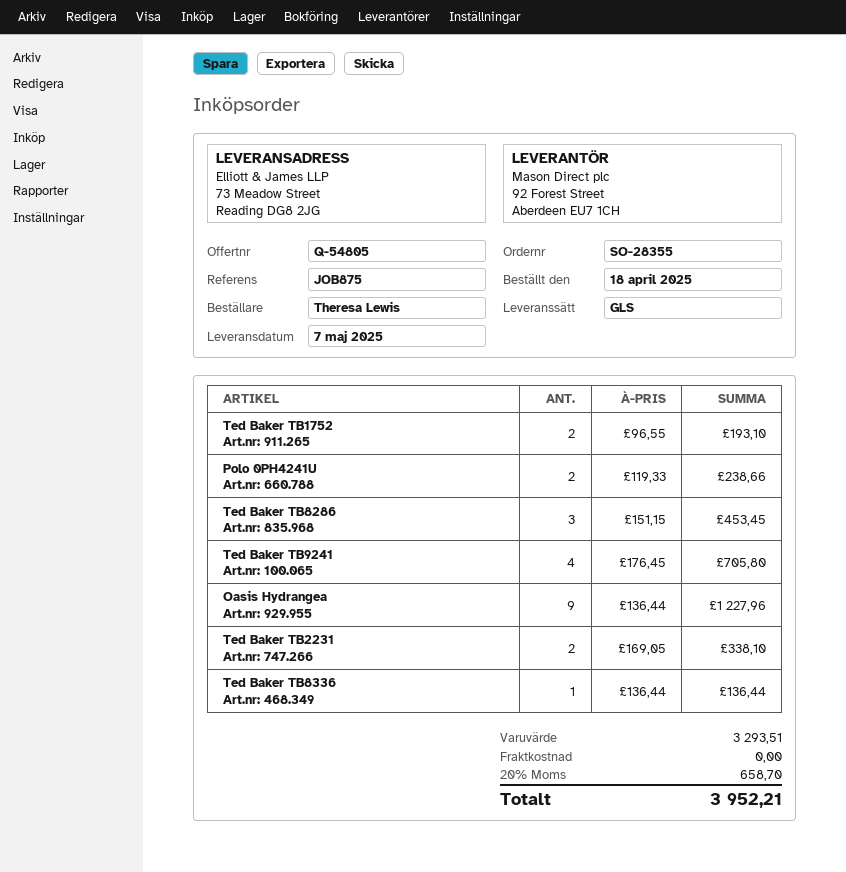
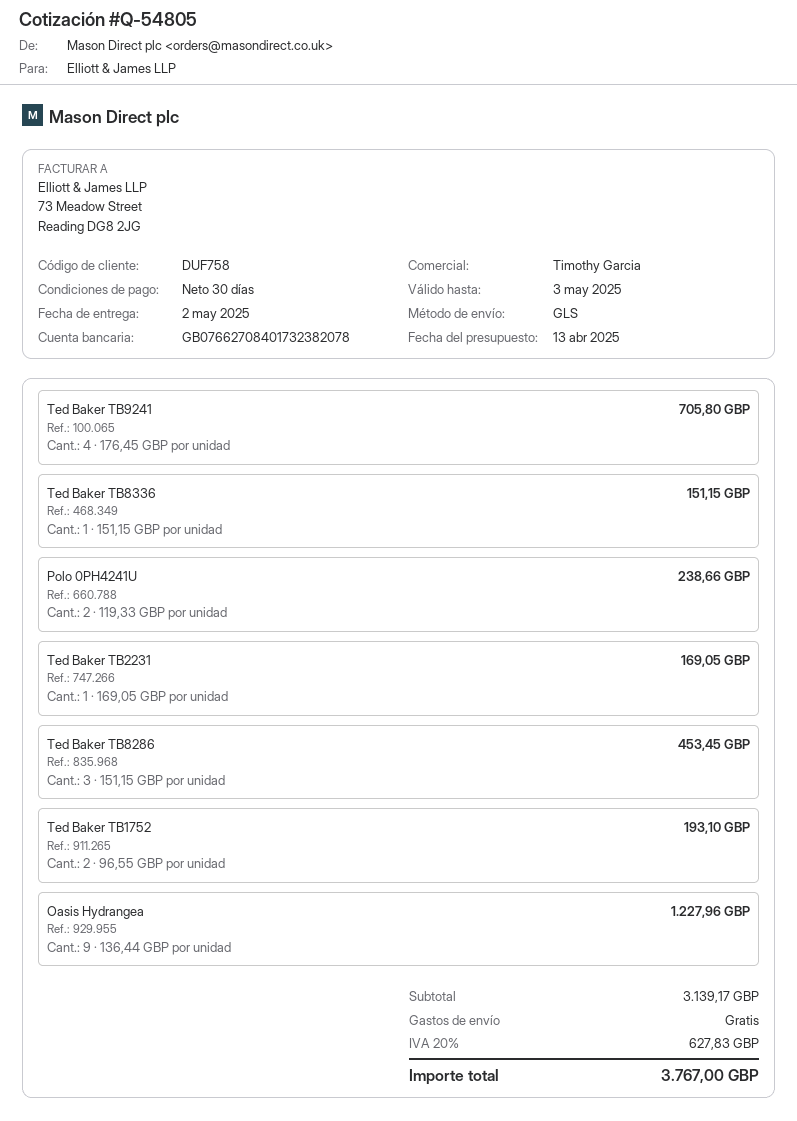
delivery date: 2025-05-07 -> 2025-05-02
Ted Baker TB2231: 2 x 169.05 = 338.10 -> 1 x 169.05 = 169.05
Ted Baker TB8336: 1 x 136.44 = 136.44 -> 1 x 151.15 = 151.15
subtotal: 3293.51 -> 3139.17
tax: 20% = 658.70 -> 20% = 627.83
total: 3952.21 -> 3767.00

